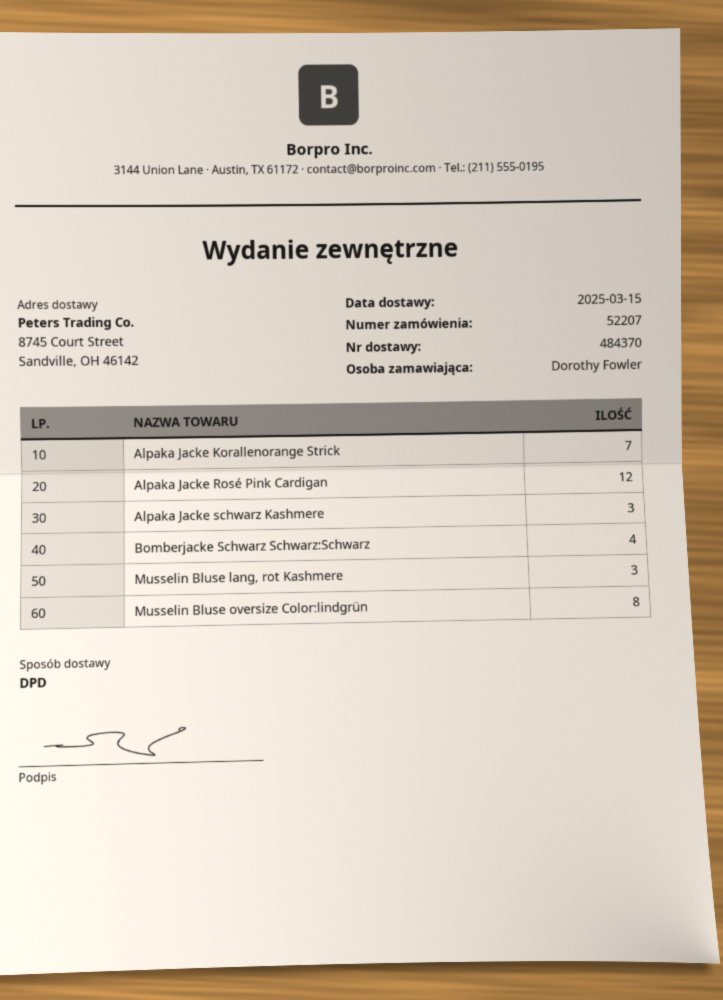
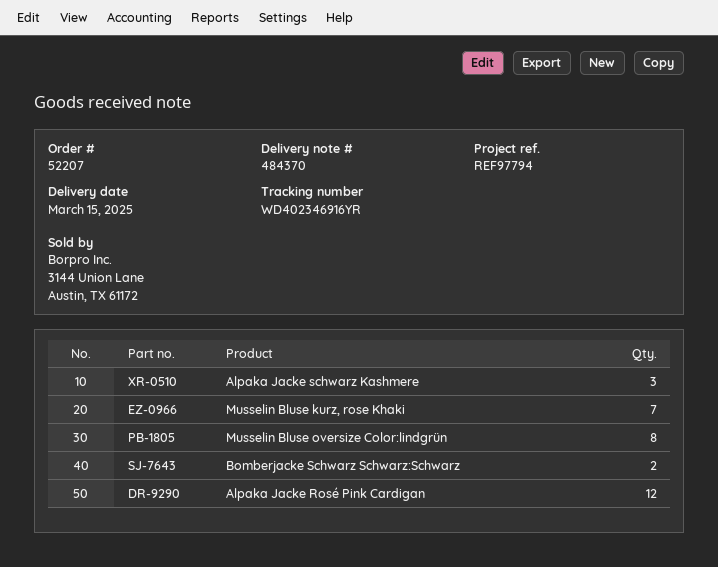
Alpaka Jacke Korallenorange Strick: 7 -> none
Bomberjacke Schwarz Schwarz:Schwarz: 4 -> 2
Musselin Bluse lang, rot Kashmere: 3 -> none
Musselin Bluse kurz, rose Khaki: none -> 7

